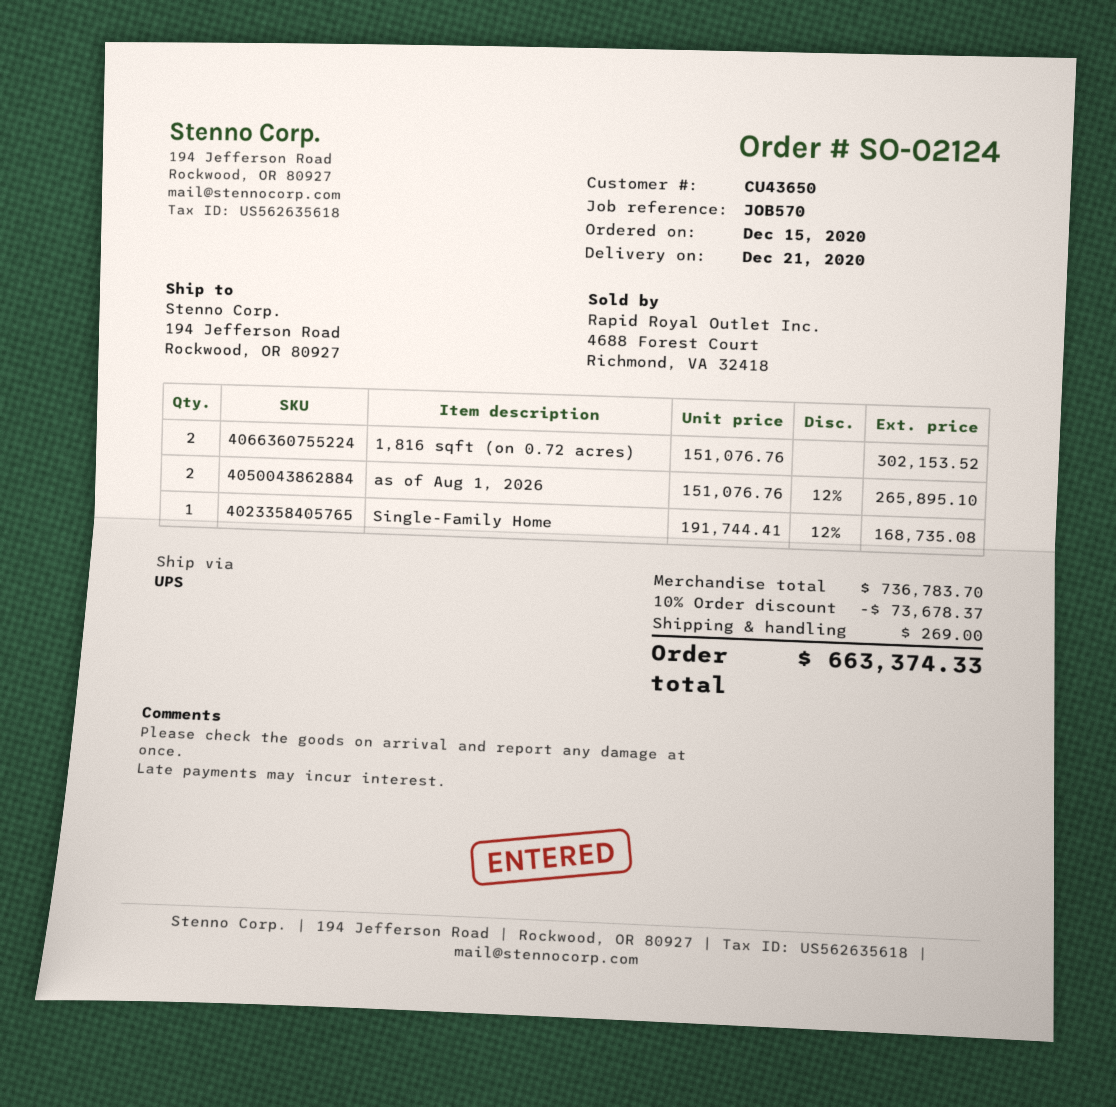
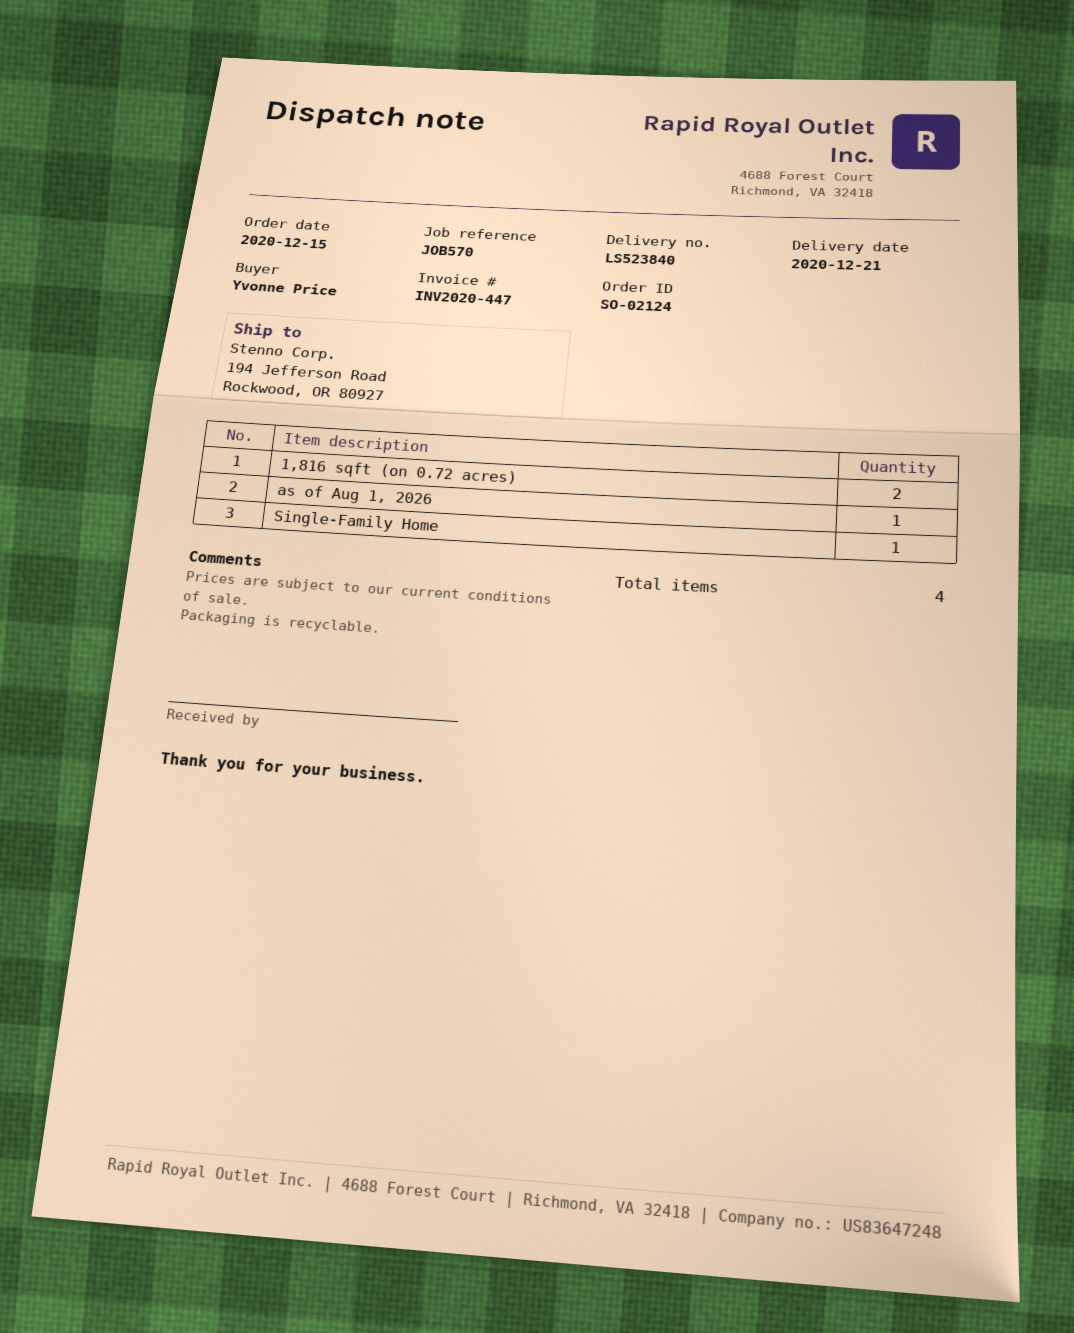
as of Aug 1, 2026: 2 -> 1

